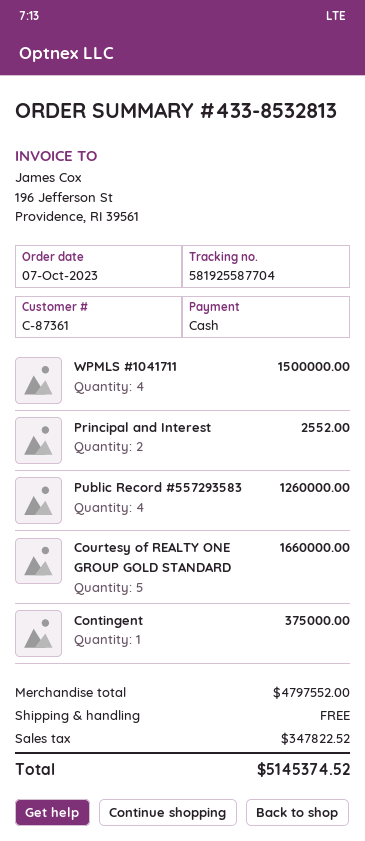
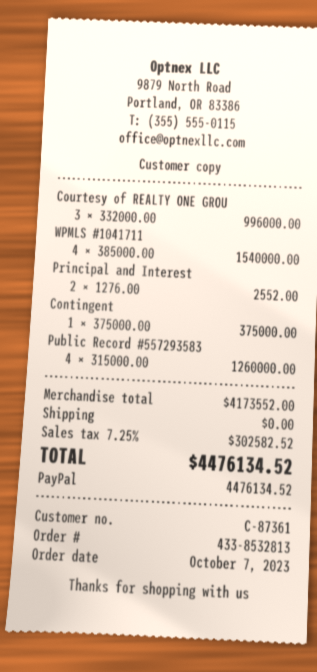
payment method: cash -> PayPal
WPMLS #1041711: 4 for 1500000.00 -> 4 for 1540000.00
Courtesy of REALTY ONE GROUP GOLD STANDARD: 5 for 1660000.00 -> 3 for 996000.00
subtotal: 4797552.00 -> 4173552.00
tax: 347822.52 -> 302582.52
total: 5145374.52 -> 4476134.52

